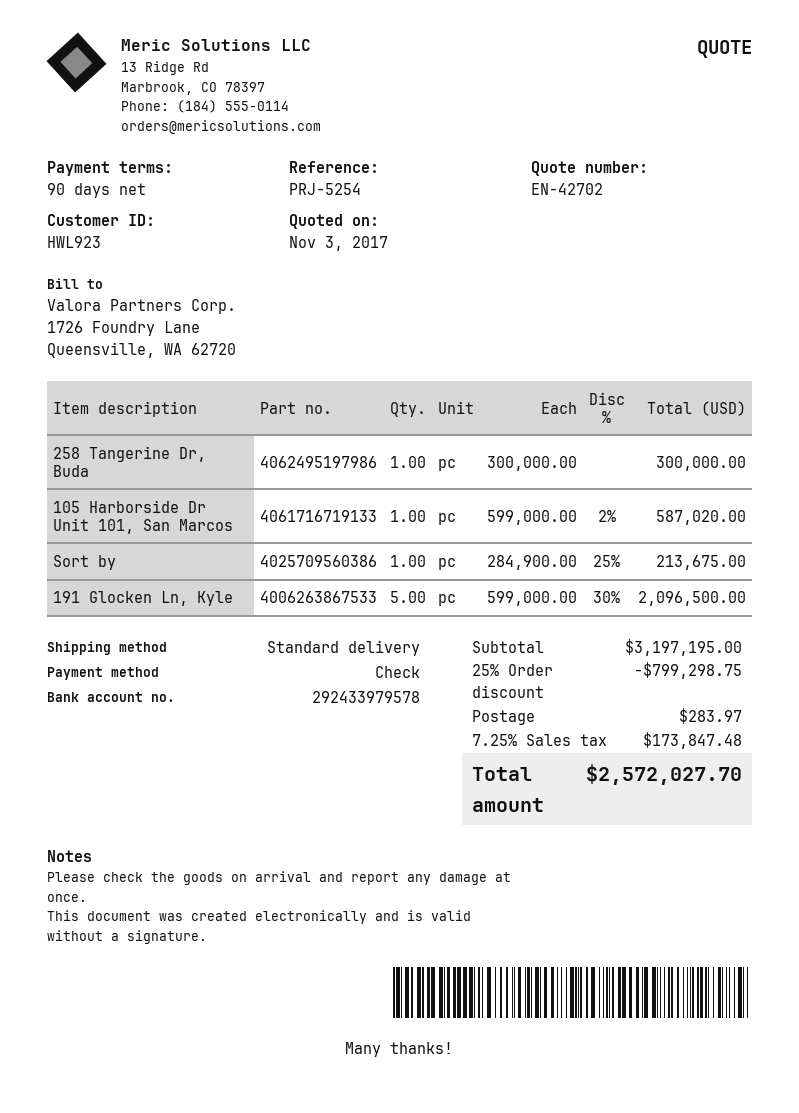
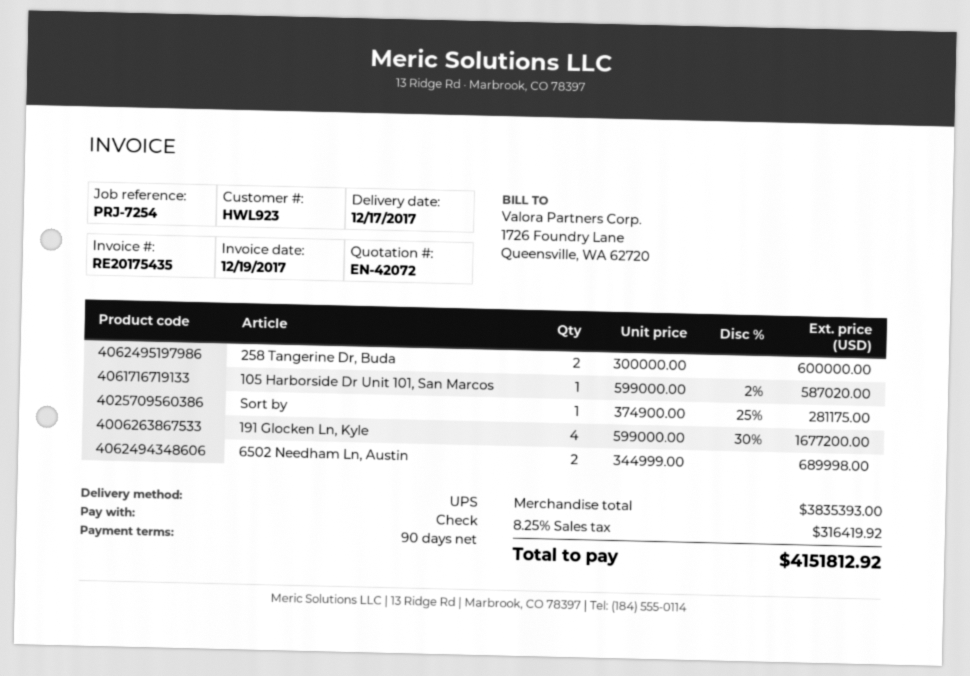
quote number: EN-42702 -> EN-42072
reference: PRJ-5254 -> PRJ-7254
shipping method: standard -> UPS
258 Tangerine Dr, Buda: 1 x 300000.00 = 300000.00 -> 2 x 300000.00 = 600000.00
Sort by: 1 x 284900.00 - 25% = 213675.00 -> 1 x 374900.00 - 25% = 281175.00
191 Glocken Ln, Kyle: 5 x 599000.00 - 30% = 2096500.00 -> 4 x 599000.00 - 30% = 1677200.00
6502 Needham Ln, Austin: none -> 2 x 344999.00 = 689998.00
subtotal: 3197195.00 -> 3835393.00
discount: 25% = 799298.75 -> none
shipping: 283.97 -> none
tax: 7.25% = 173847.48 -> 8.25% = 316419.92
total: 2572027.70 -> 4151812.92

